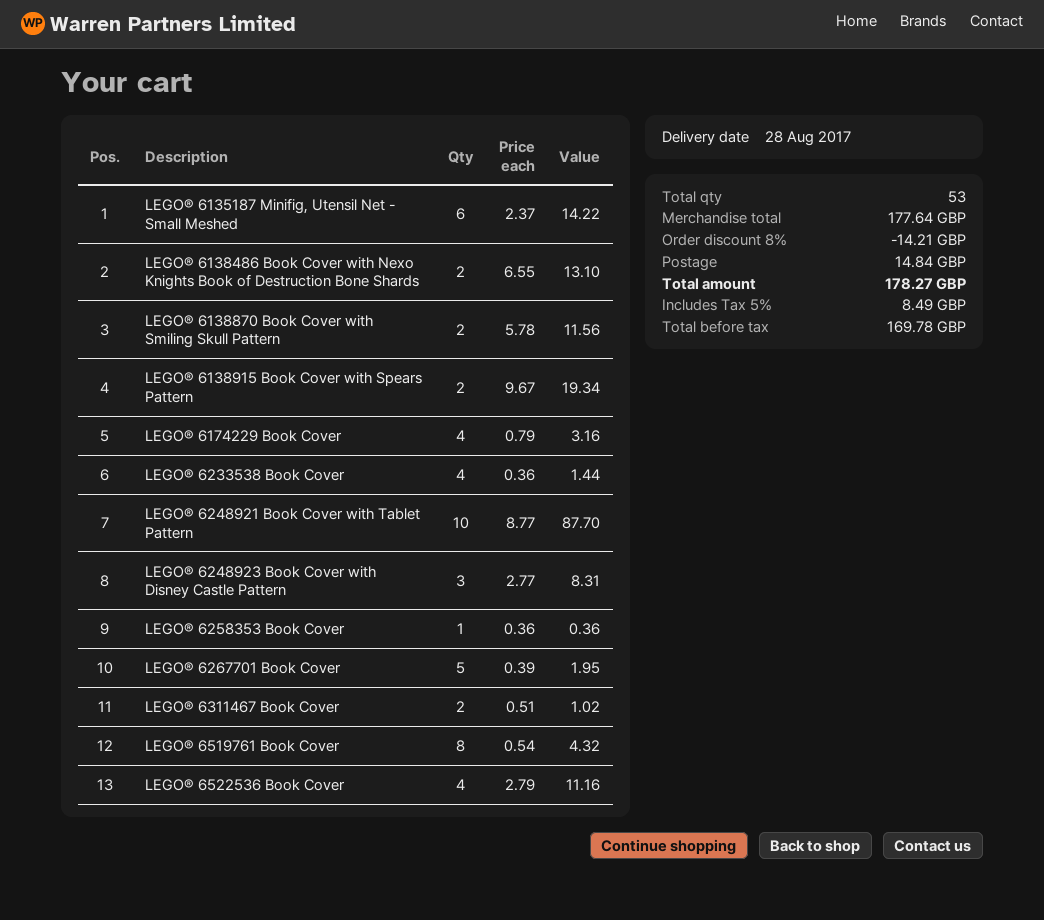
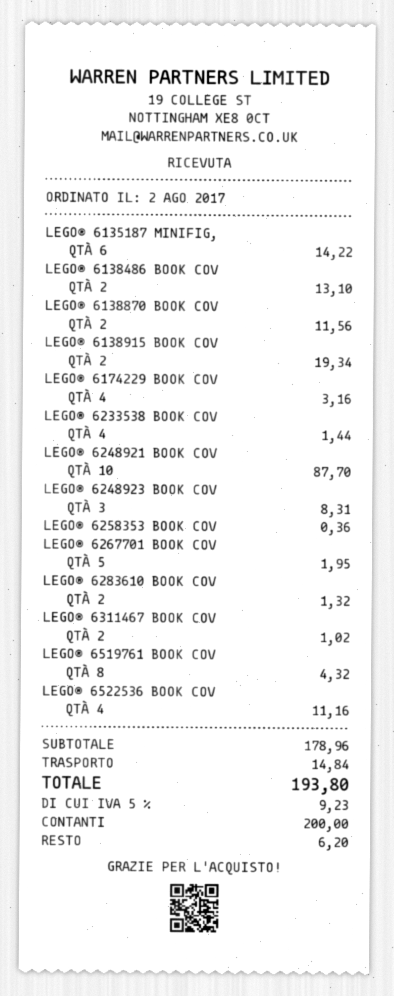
LEGO® 6283610 BOOK COV: none -> 2 for 1.32
subtotal: 177.64 -> 178.96
discount: 8% = 14.21 -> none
tax: 5% = 8.49 -> 5% = 9.23
total: 178.27 -> 193.80

